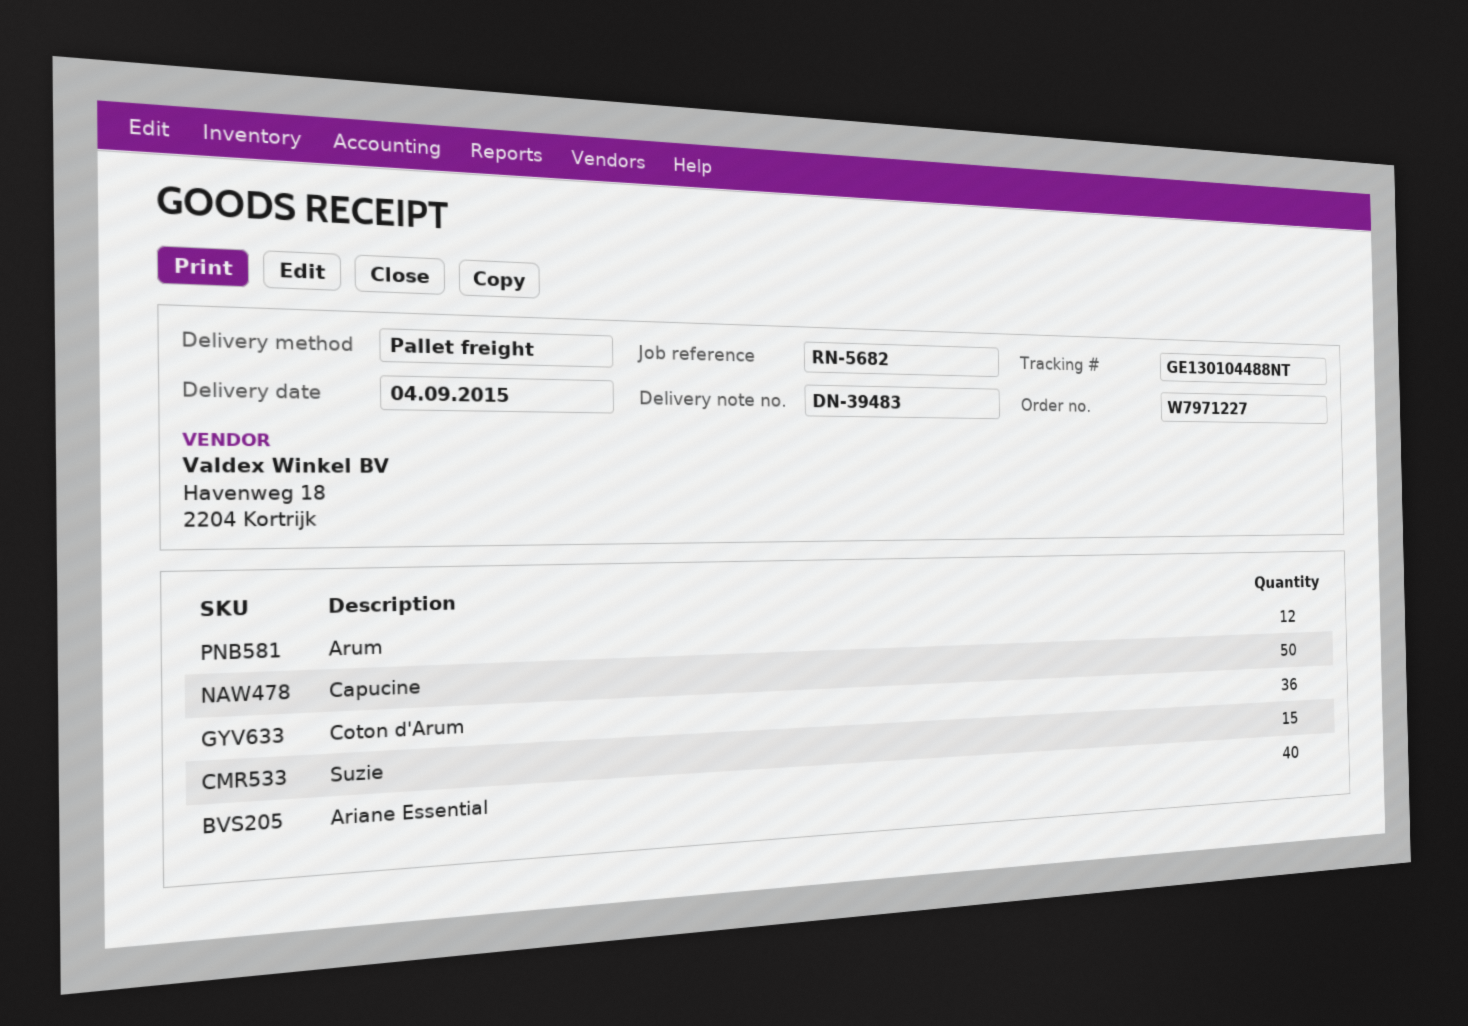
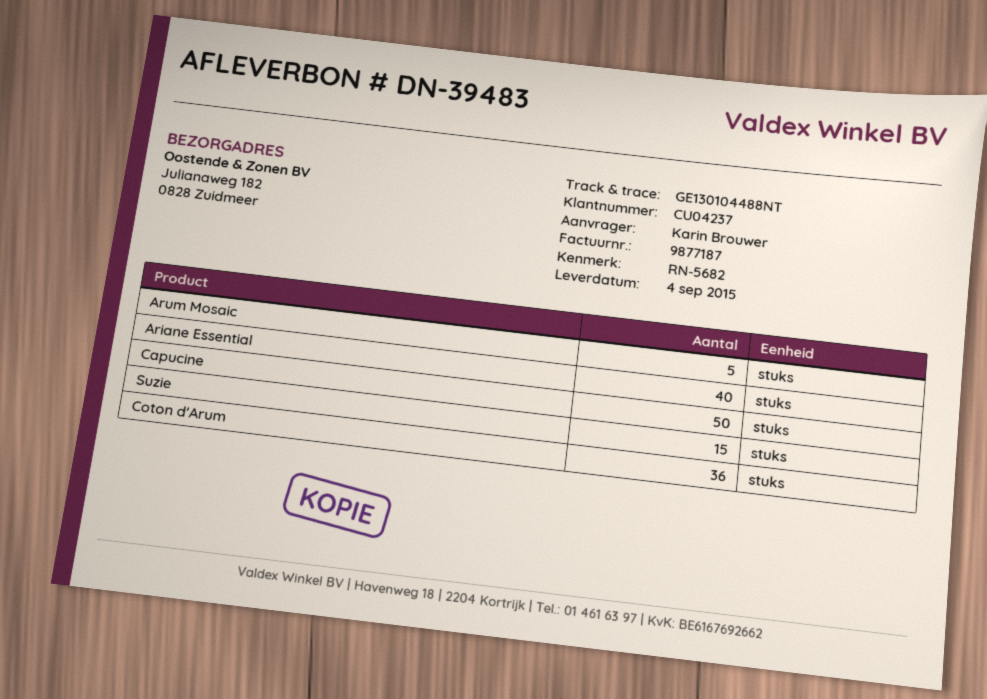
Arum: 12 -> none
Arum Mosaic: none -> 5

